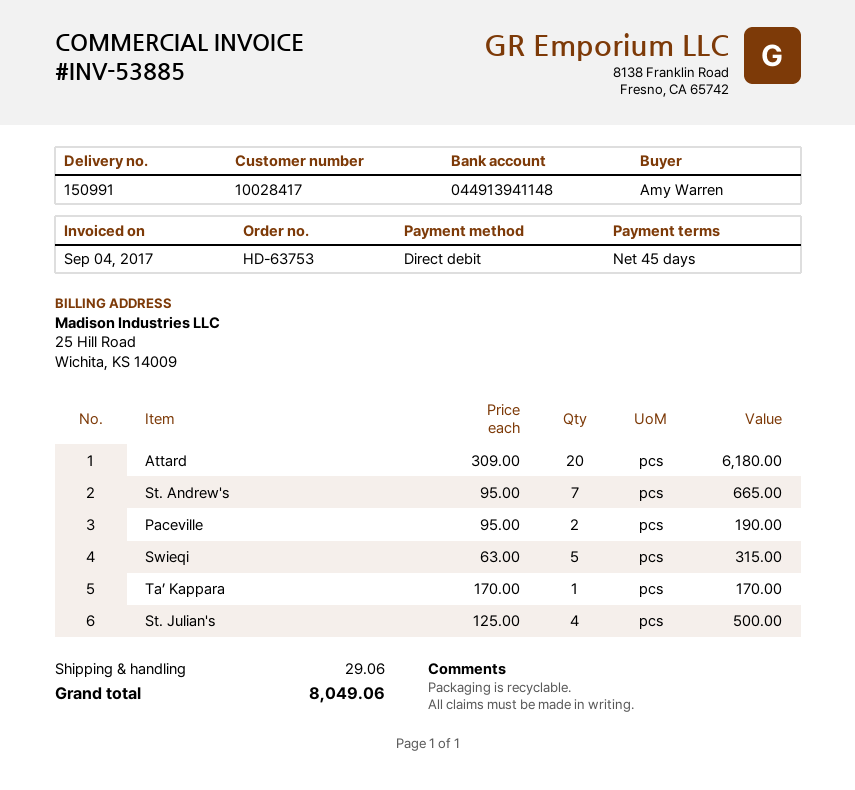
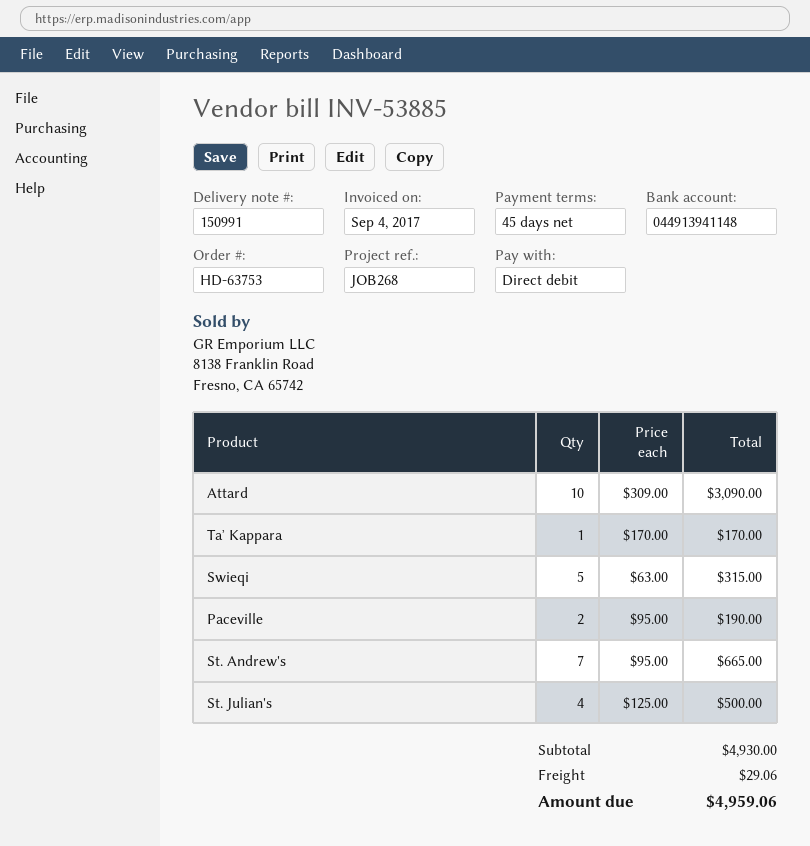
Attard: 20 x 309.00 = 6180.00 -> 10 x 309.00 = 3090.00
total: 8049.06 -> 4959.06

